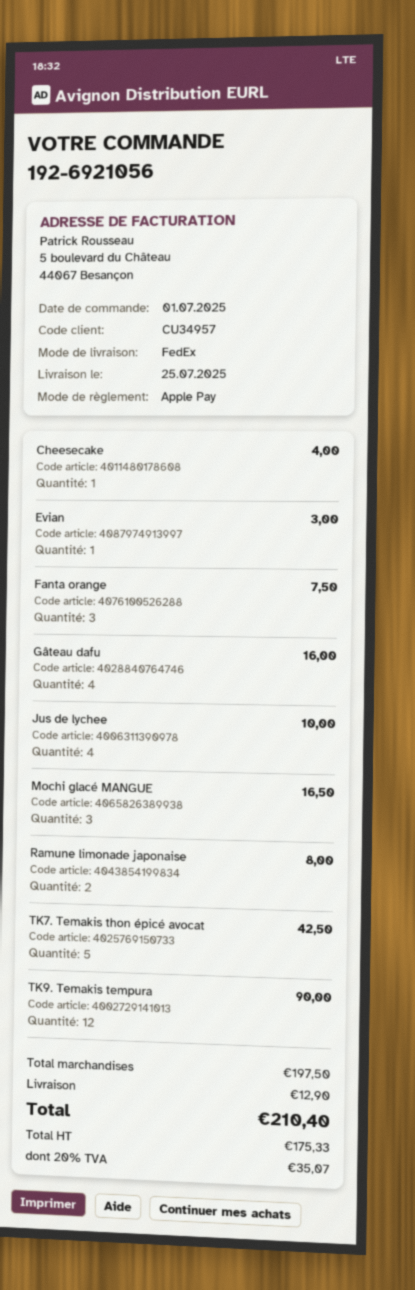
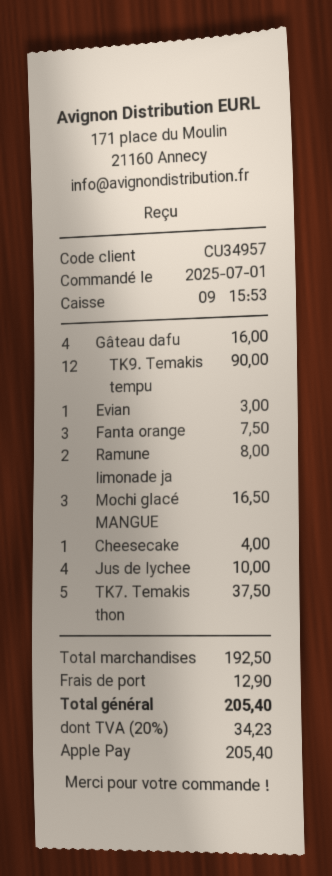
TK7. Temakis thon épicé avocat: 5 for 42.50 -> 5 for 37.50
subtotal: 197.50 -> 192.50
tax: 20% = 35.07 -> 20% = 34.23
total: 210.40 -> 205.40

